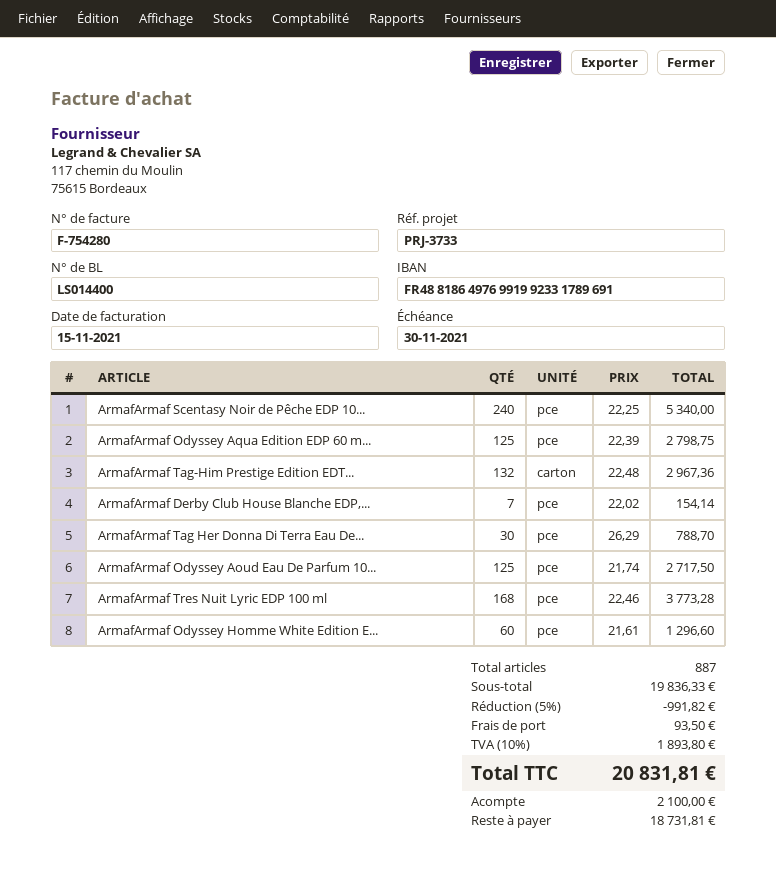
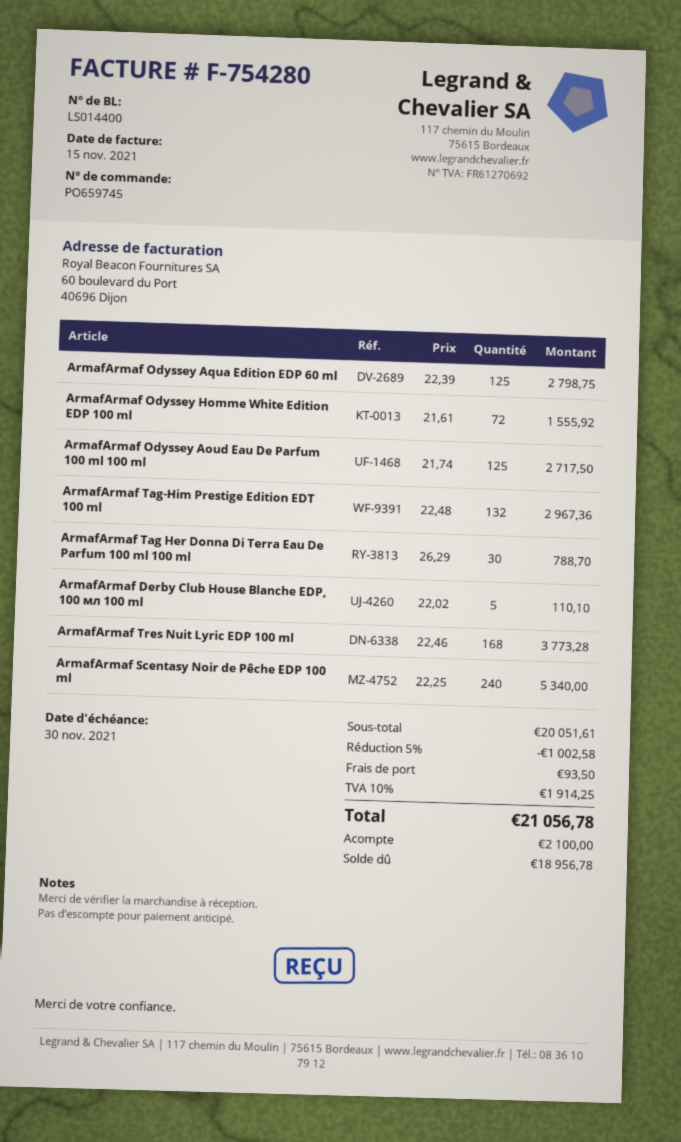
ArmafArmaf Derby Club House Blanche EDP,...: 7 x 22.02 = 154.14 -> 5 x 22.02 = 110.10
ArmafArmaf Odyssey Homme White Edition E...: 60 x 21.61 = 1296.60 -> 72 x 21.61 = 1555.92
subtotal: 19836.33 -> 20051.61
discount: 5% = 991.82 -> 5% = 1002.58
tax: 10% = 1893.80 -> 10% = 1914.25
total: 20831.81 -> 21056.78
balance: 18731.81 -> 18956.78

